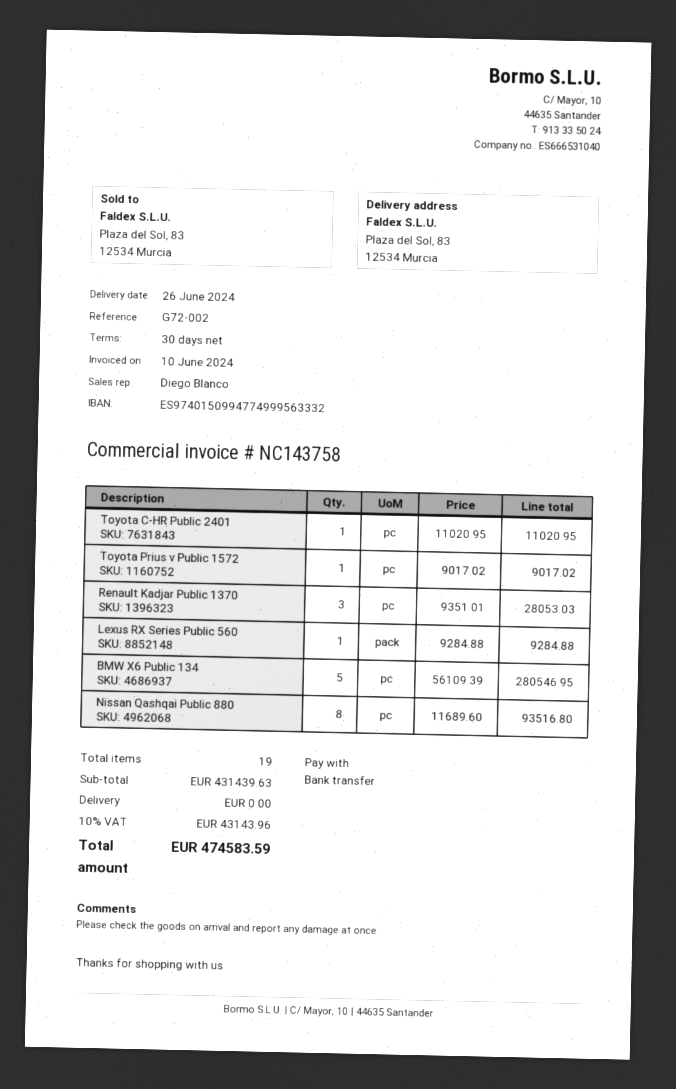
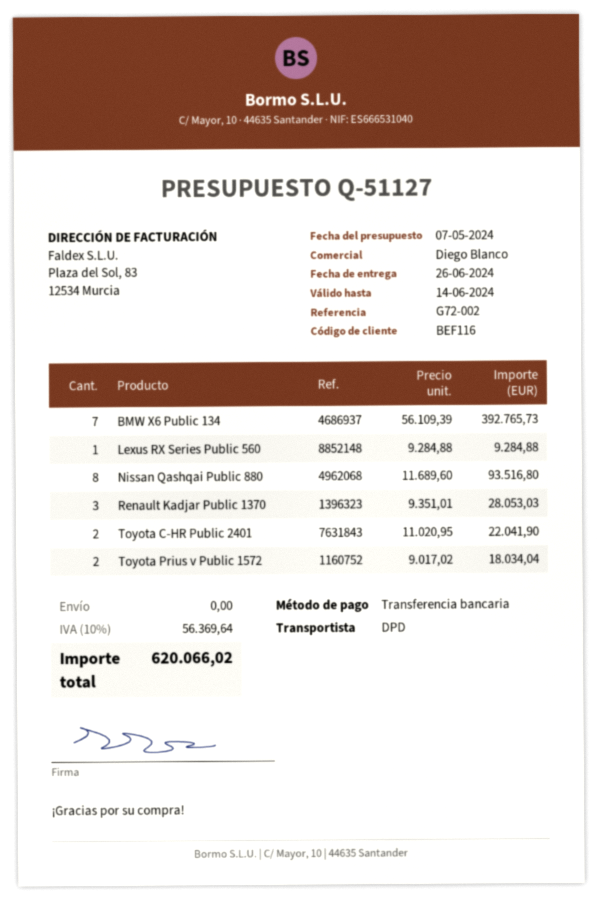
Toyota C-HR Public 2401: 1 x 11020.95 = 11020.95 -> 2 x 11020.95 = 22041.90
Toyota Prius v Public 1572: 1 x 9017.02 = 9017.02 -> 2 x 9017.02 = 18034.04
BMW X6 Public 134: 5 x 56109.39 = 280546.95 -> 7 x 56109.39 = 392765.73
tax: 10% = 43143.96 -> 10% = 56369.64
total: 474583.59 -> 620066.02

